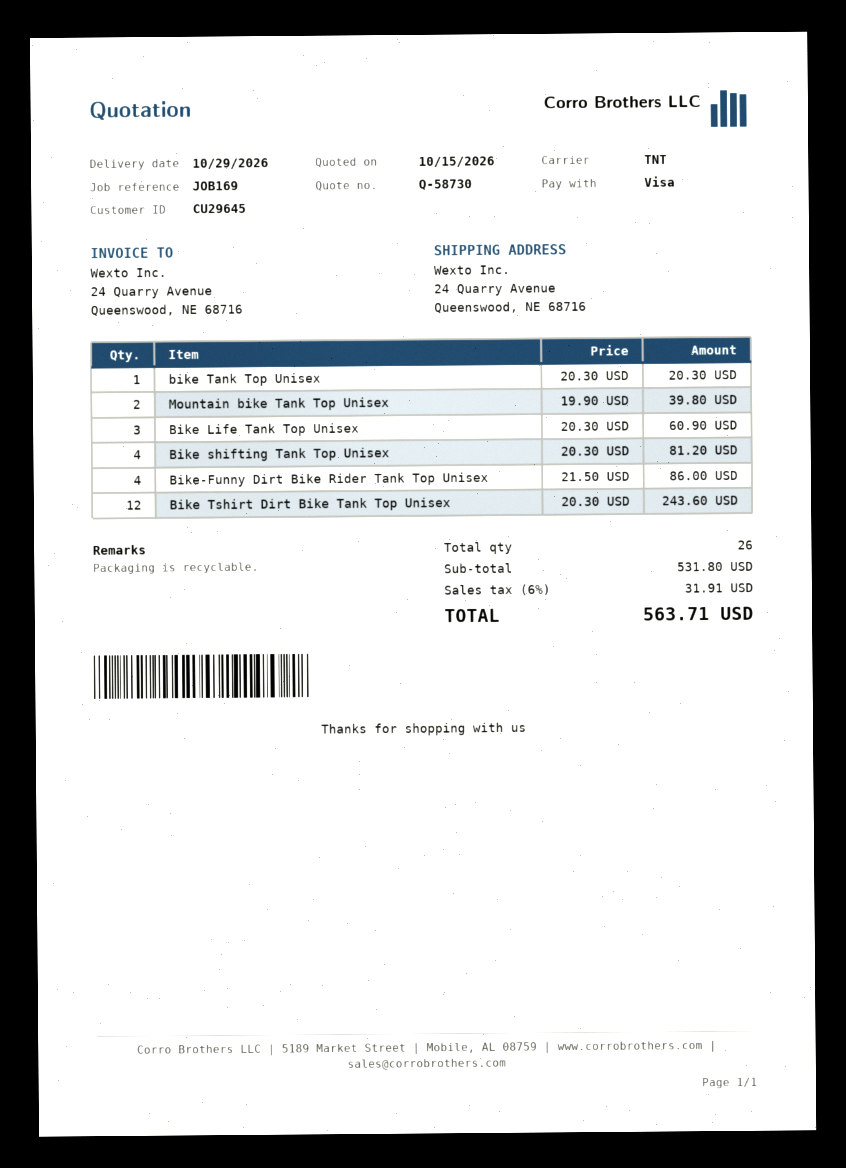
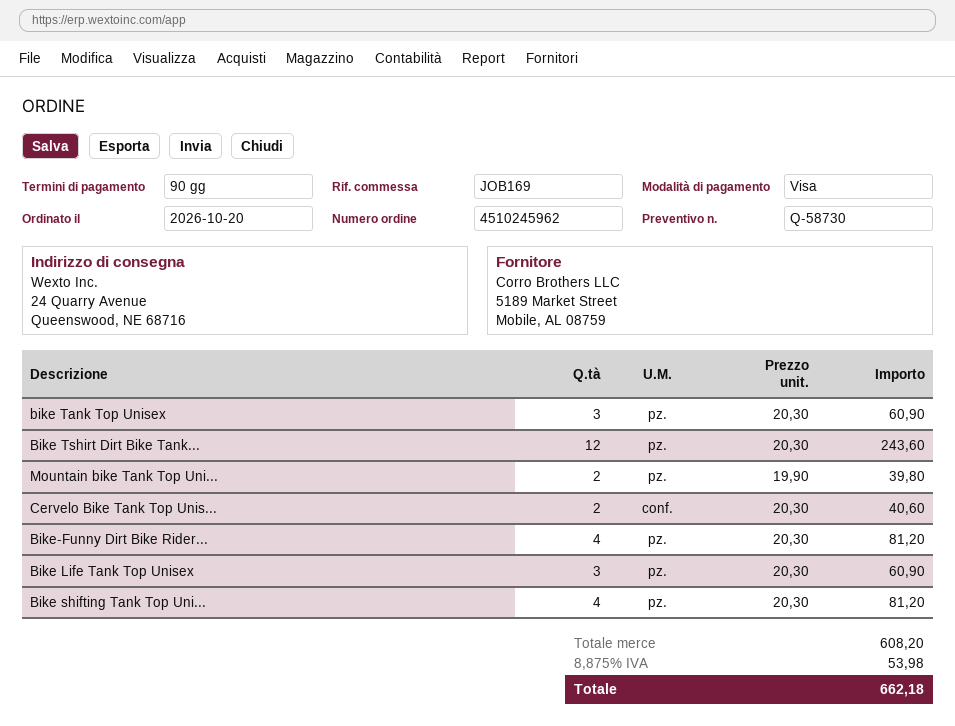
bike Tank Top Unisex: 1 x 20.30 = 20.30 -> 3 x 20.30 = 60.90
Bike-Funny Dirt Bike Rider Tank Top Unisex: 4 x 21.50 = 86.00 -> 4 x 20.30 = 81.20
Cervelo Bike Tank Top Unis...: none -> 2 x 20.30 = 40.60
subtotal: 531.80 -> 608.20
tax: 6% = 31.91 -> 8.875% = 53.98
total: 563.71 -> 662.18

